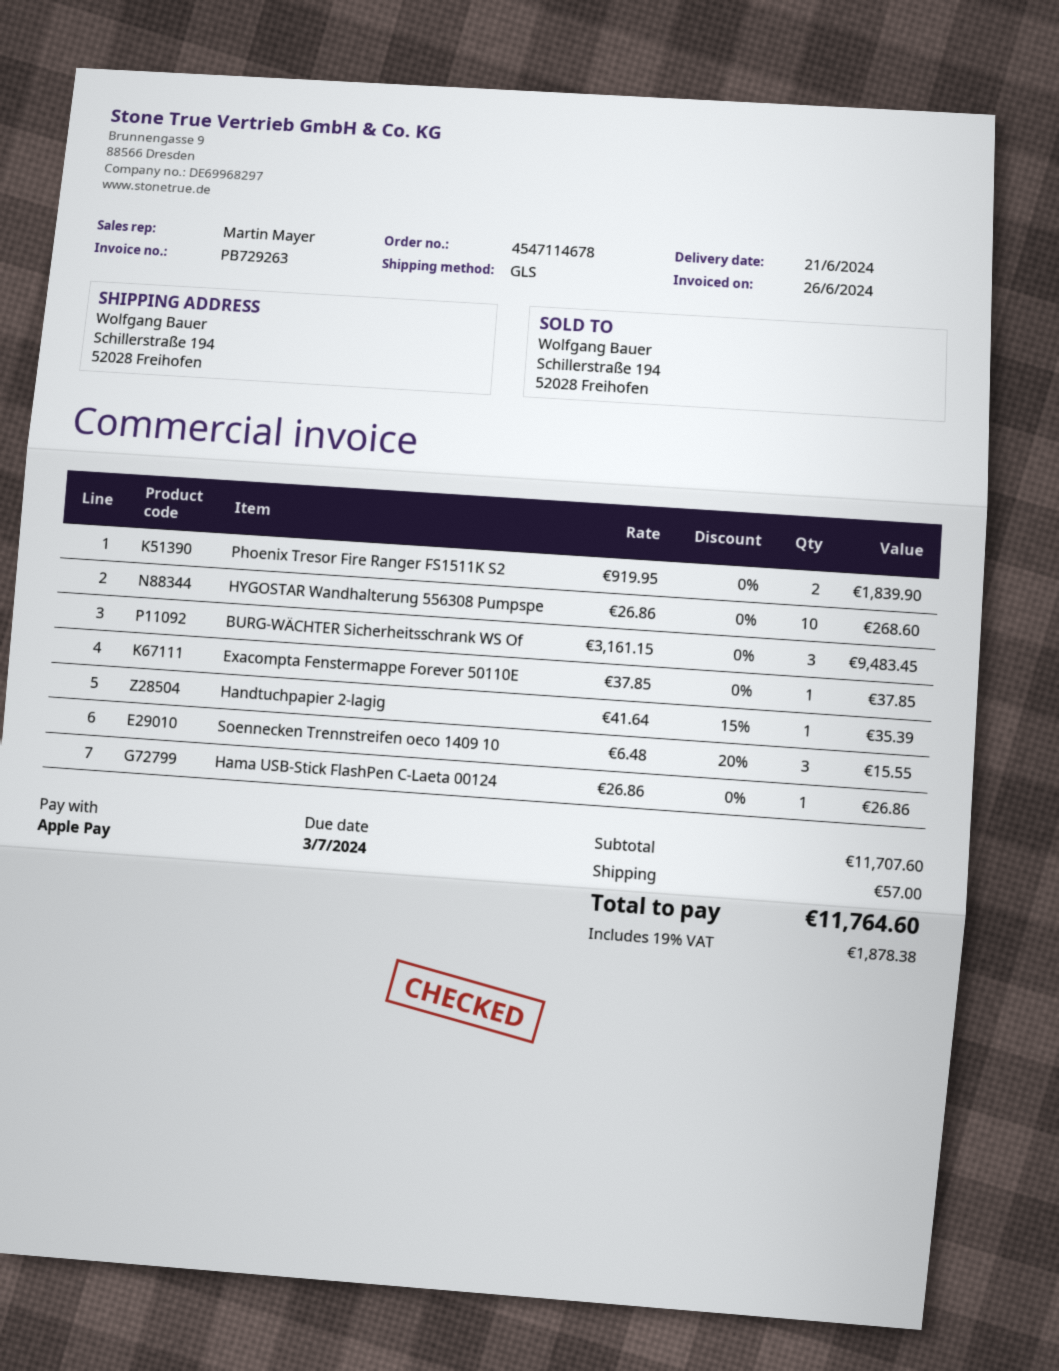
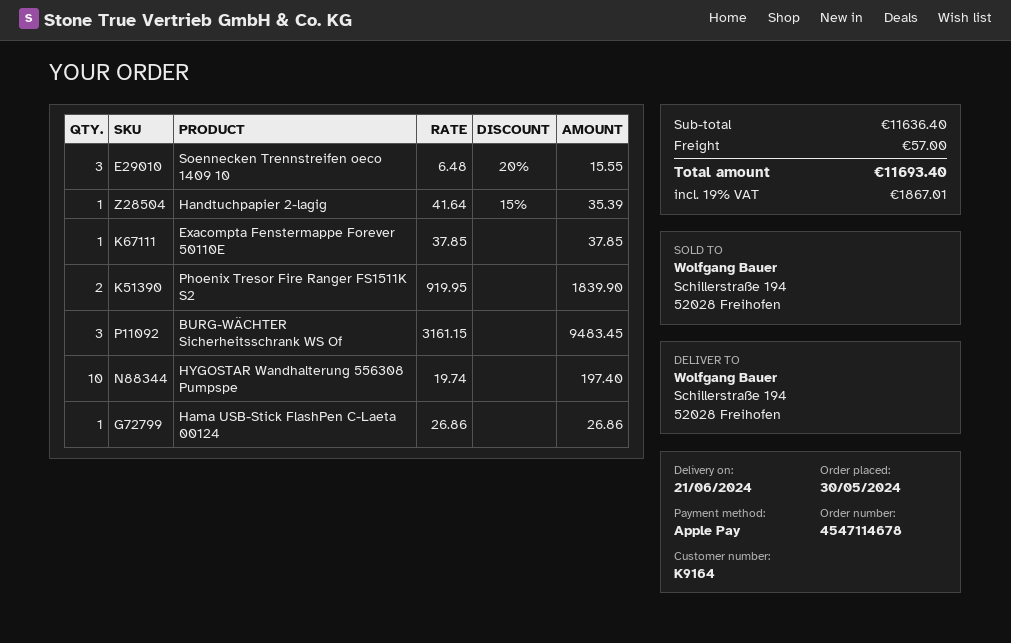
HYGOSTAR Wandhalterung 556308 Pumpspe: 10 x 26.86 = 268.60 -> 10 x 19.74 = 197.40
subtotal: 11707.60 -> 11636.40
tax: 19% = 1878.38 -> 19% = 1867.01
total: 11764.60 -> 11693.40

